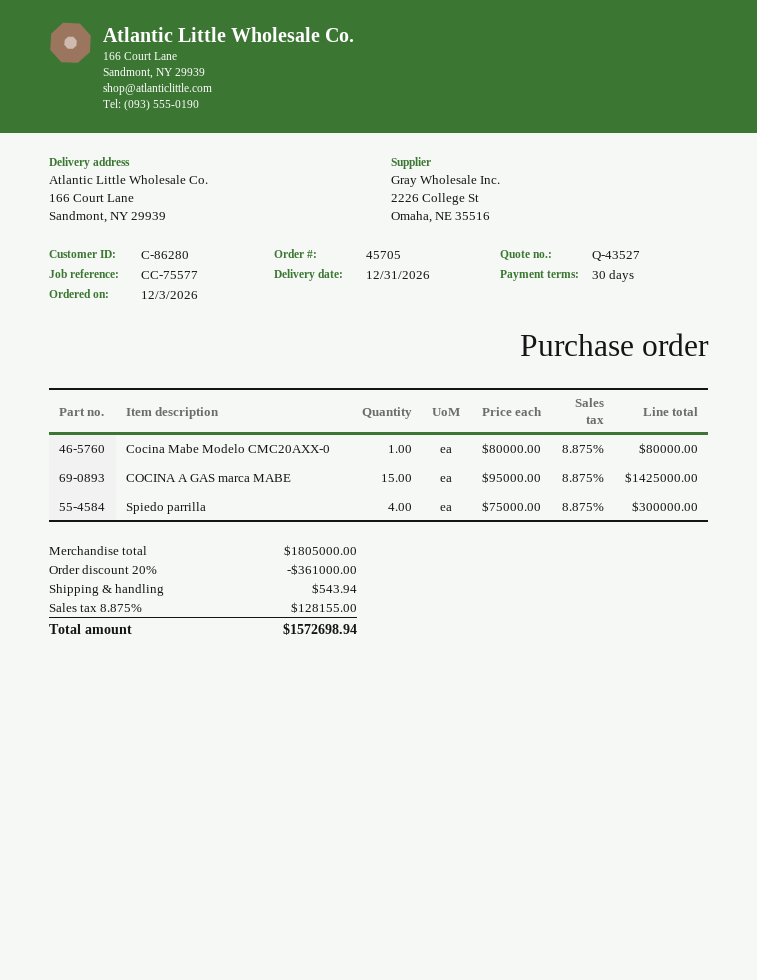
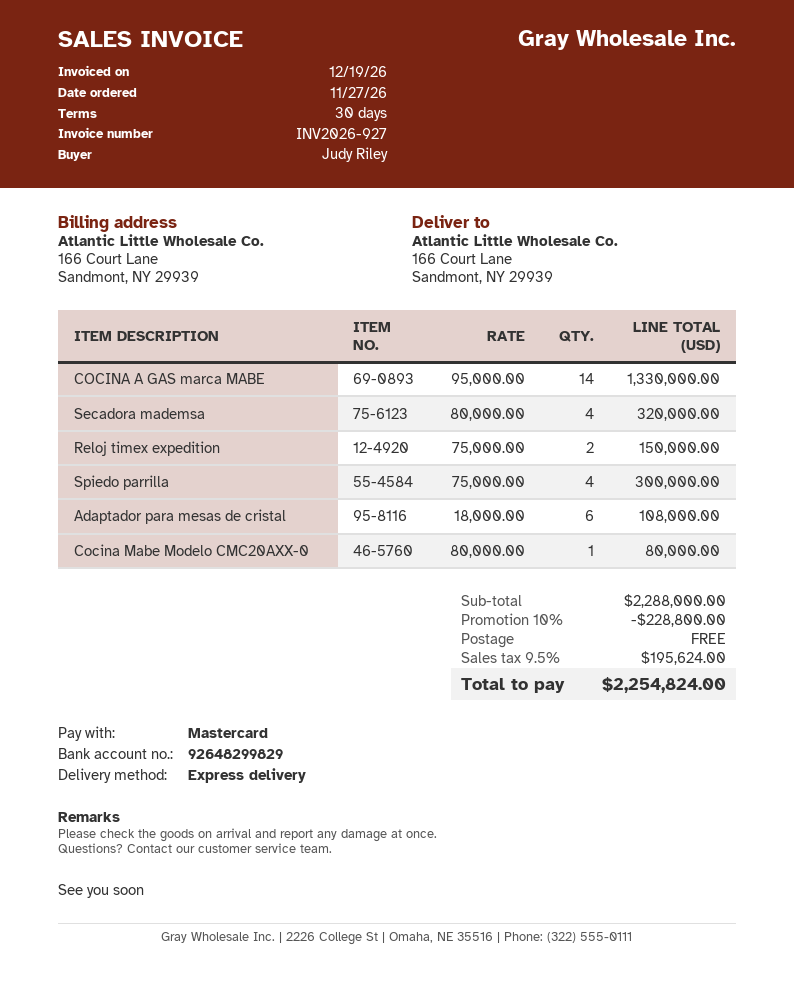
order date: 2026-12-03 -> 2026-11-27
COCINA A GAS marca MABE: 15 x 95000.00 = 1425000.00 -> 14 x 95000.00 = 1330000.00
Secadora mademsa: none -> 4 x 80000.00 = 320000.00
Reloj timex expedition: none -> 2 x 75000.00 = 150000.00
Adaptador para mesas de cristal: none -> 6 x 18000.00 = 108000.00
subtotal: 1805000.00 -> 2288000.00
discount: 20% = 361000.00 -> 10% = 228800.00
shipping: 543.94 -> 0.00
tax: 8.875% = 128155.00 -> 9.5% = 195624.00
total: 1572698.94 -> 2254824.00

